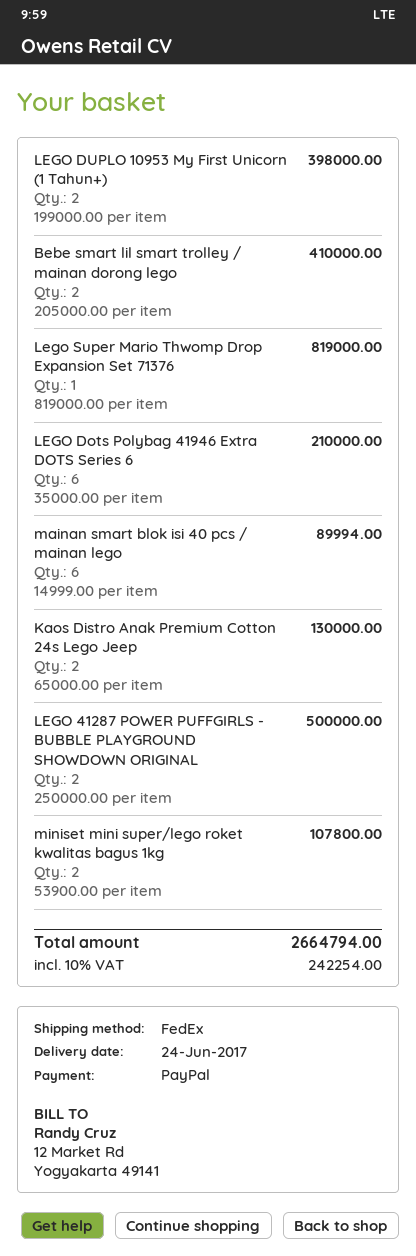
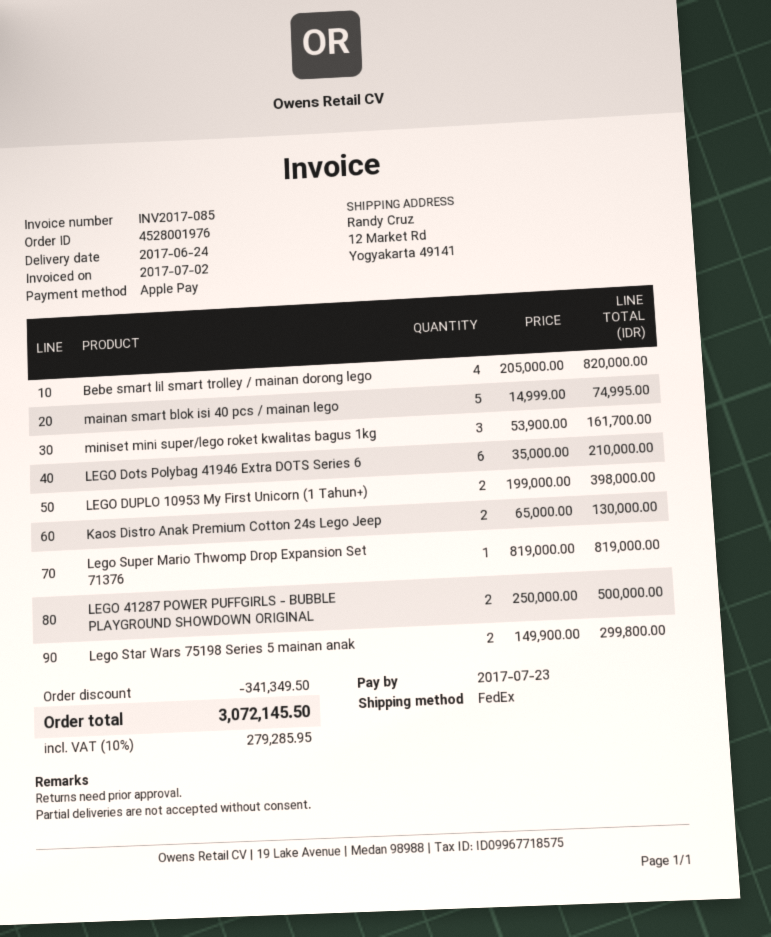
payment method: PayPal -> Apple Pay
Bebe smart lil smart trolley / mainan dorong lego: 2 x 205000.00 = 410000.00 -> 4 x 205000.00 = 820000.00
mainan smart blok isi 40 pcs / mainan lego: 6 x 14999.00 = 89994.00 -> 5 x 14999.00 = 74995.00
miniset mini super/lego roket kwalitas bagus 1kg: 2 x 53900.00 = 107800.00 -> 3 x 53900.00 = 161700.00
Lego Star Wars 75198 Series 5 mainan anak: none -> 2 x 149900.00 = 299800.00
discount: none -> 341349.50
tax: 10% = 242254.00 -> 10% = 279285.95
total: 2664794.00 -> 3072145.50

